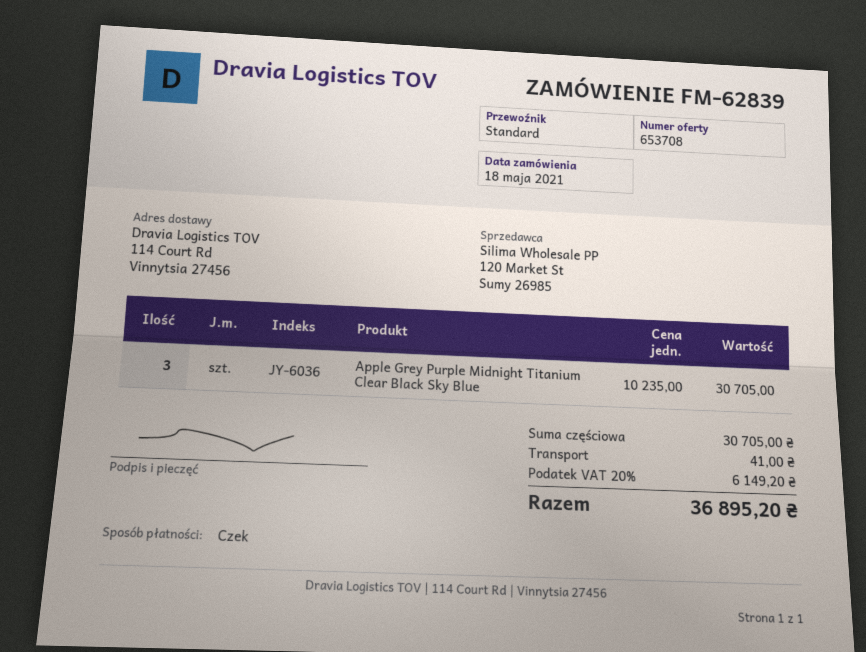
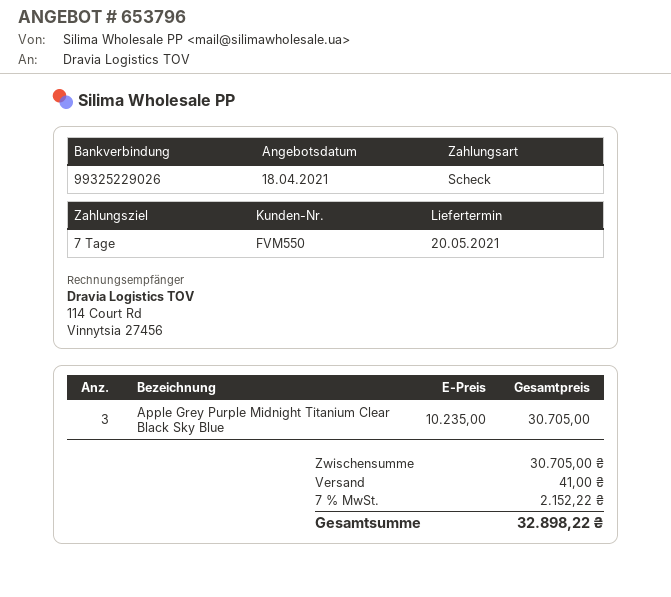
quote number: 653708 -> 653796
tax: 20% = 6149.20 -> 7% = 2152.22
total: 36895.20 -> 32898.22

